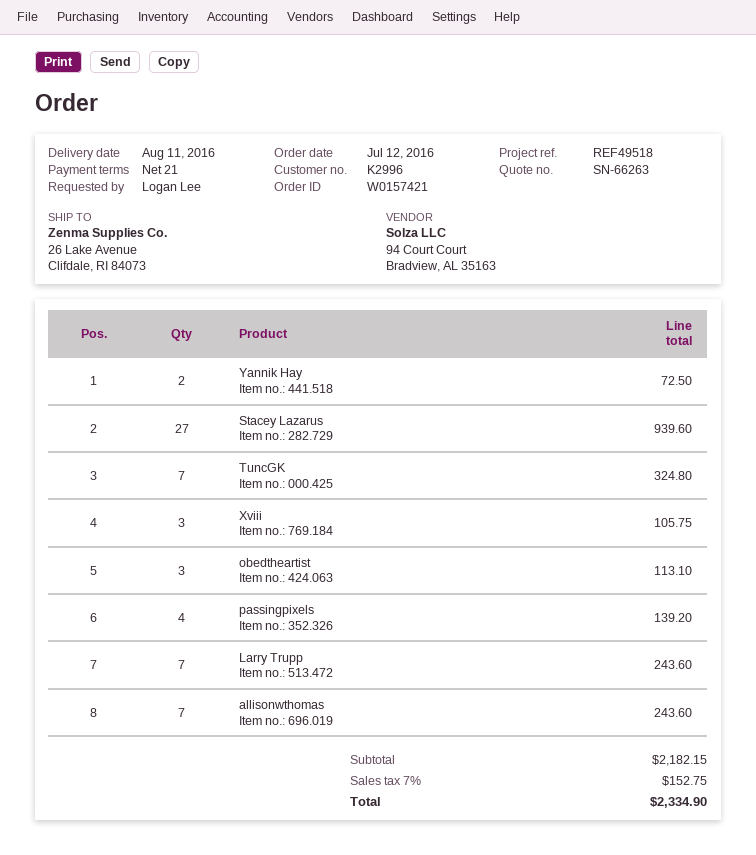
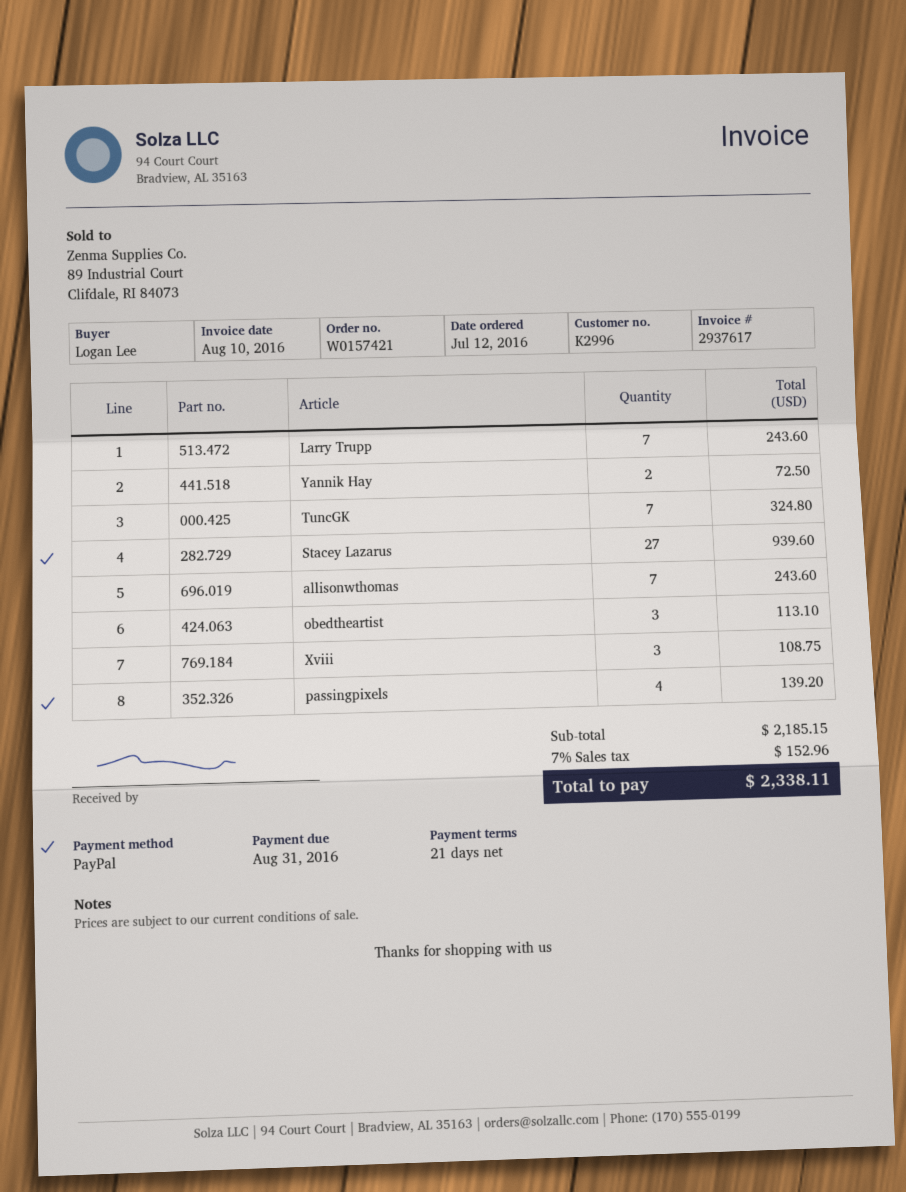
Xviii: 3 for 105.75 -> 3 for 108.75
subtotal: 2182.15 -> 2185.15
tax: 7% = 152.75 -> 7% = 152.96
total: 2334.90 -> 2338.11

